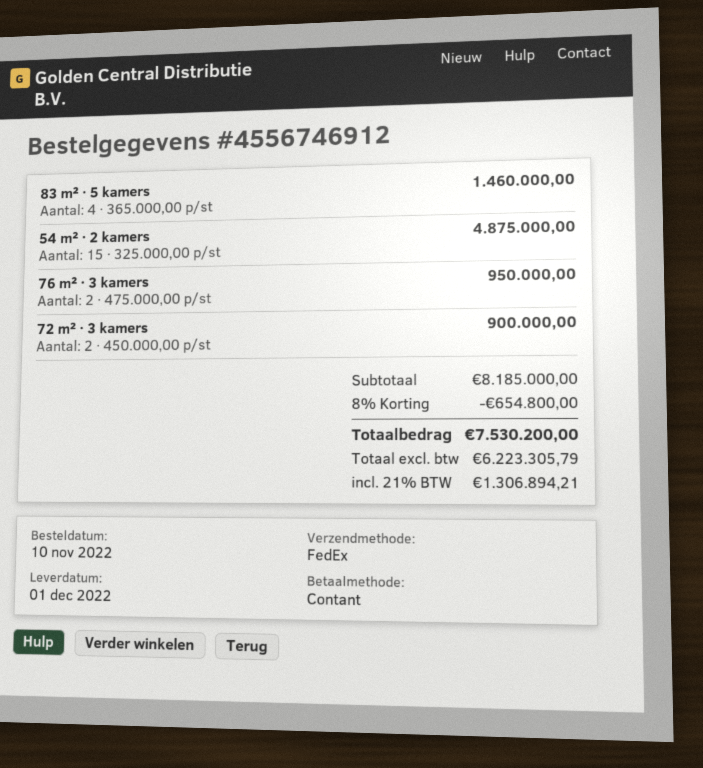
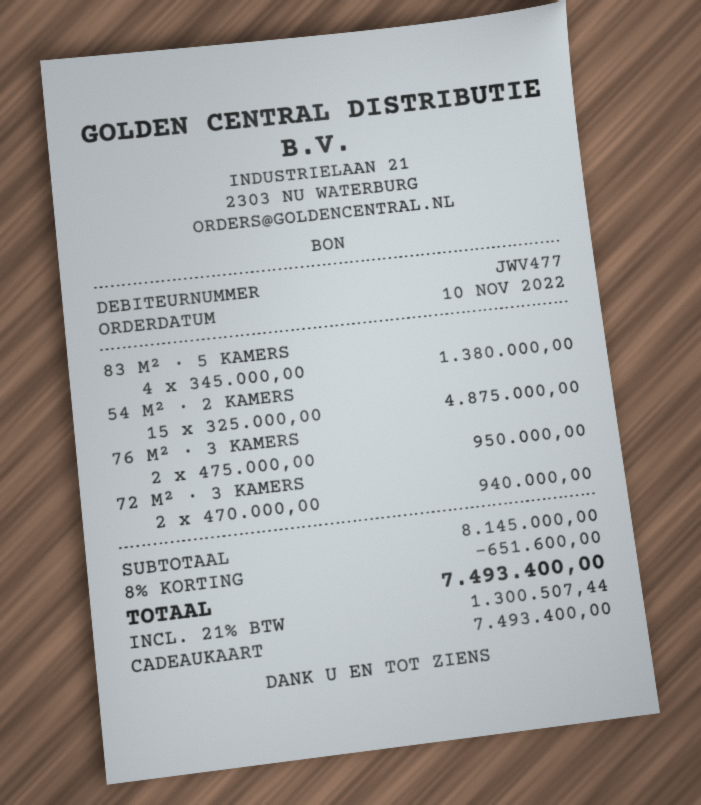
payment method: cash -> gift card
83 m² · 5 kamers: 4 x 365000.00 = 1460000.00 -> 4 x 345000.00 = 1380000.00
72 m² · 3 kamers: 2 x 450000.00 = 900000.00 -> 2 x 470000.00 = 940000.00
subtotal: 8185000.00 -> 8145000.00
discount: 8% = 654800.00 -> 8% = 651600.00
tax: 21% = 1306894.21 -> 21% = 1300507.44
total: 7530200.00 -> 7493400.00

